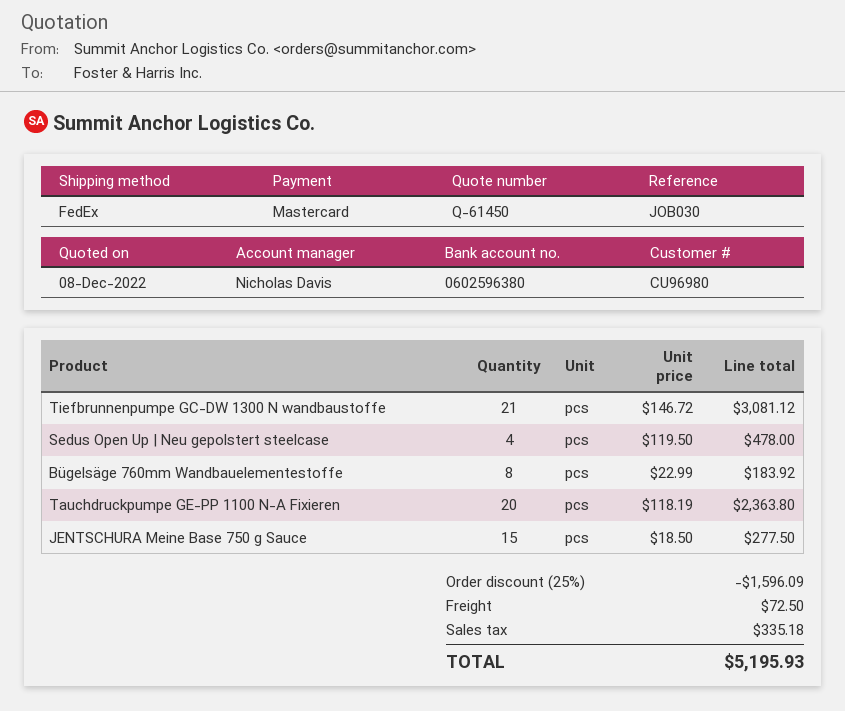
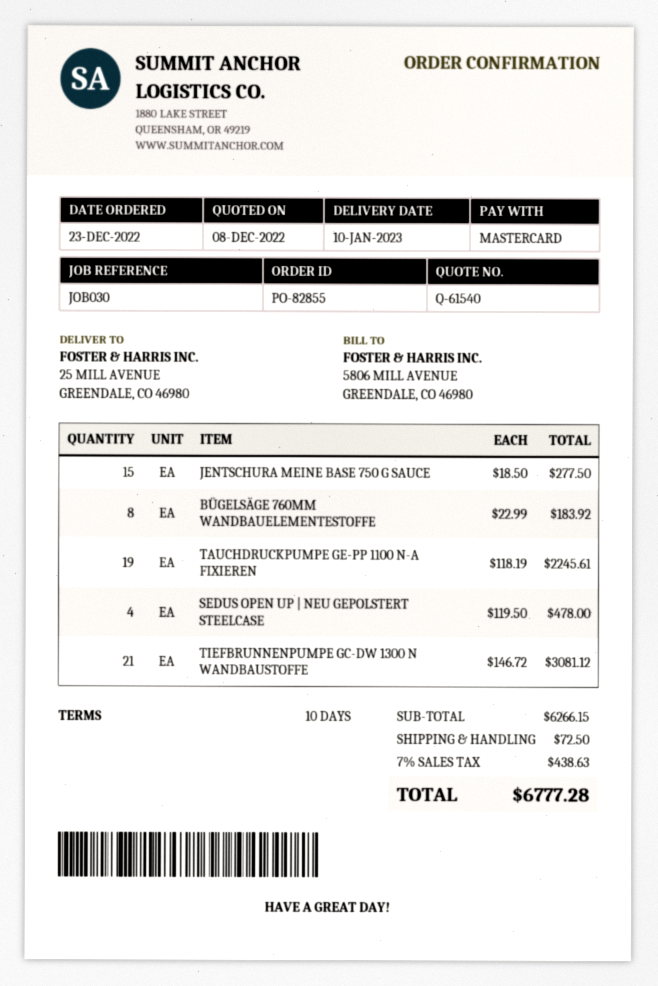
quote number: Q-61450 -> Q-61540
Tauchdruckpumpe GE-PP 1100 N-A Fixieren: 20 x 118.19 = 2363.80 -> 19 x 118.19 = 2245.61
discount: 25% = 1596.09 -> none
tax: 335.18 -> 438.63
total: 5195.93 -> 6777.28

